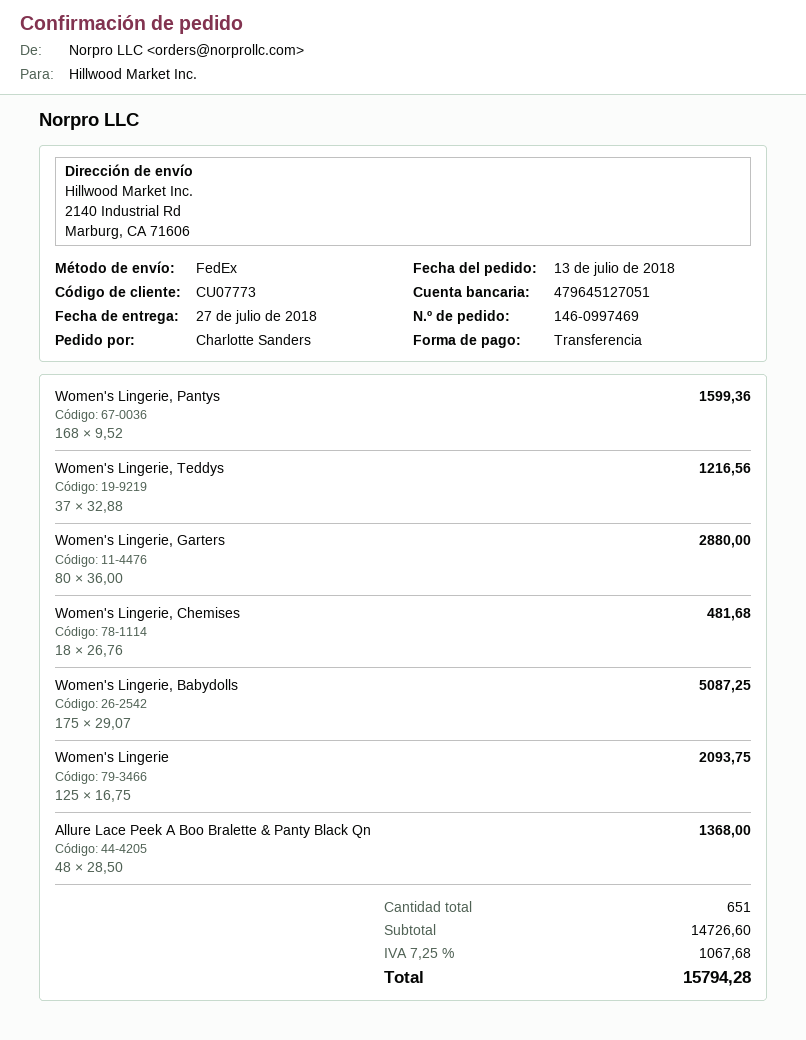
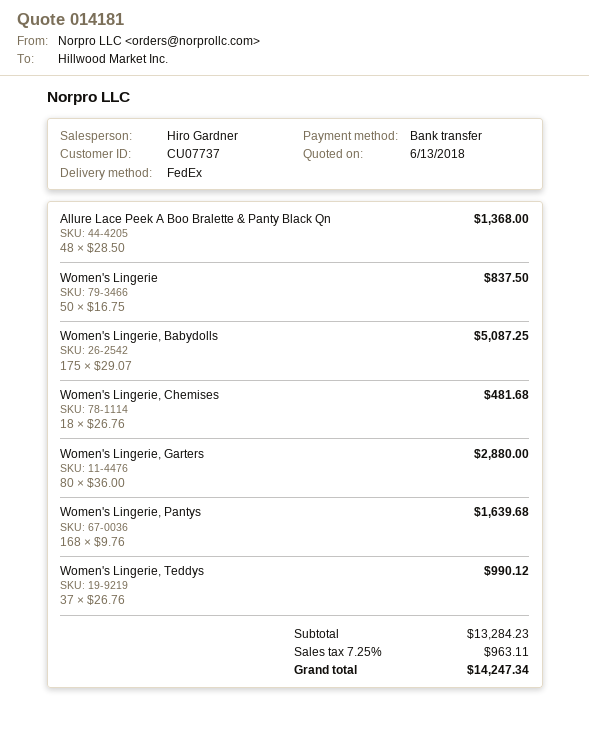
customer number: CU07773 -> CU07737
Women's Lingerie, Pantys: 168 x 9.52 = 1599.36 -> 168 x 9.76 = 1639.68
Women's Lingerie, Teddys: 37 x 32.88 = 1216.56 -> 37 x 26.76 = 990.12
Women's Lingerie: 125 x 16.75 = 2093.75 -> 50 x 16.75 = 837.50
subtotal: 14726.60 -> 13284.23
tax: 7.25% = 1067.68 -> 7.25% = 963.11
total: 15794.28 -> 14247.34

